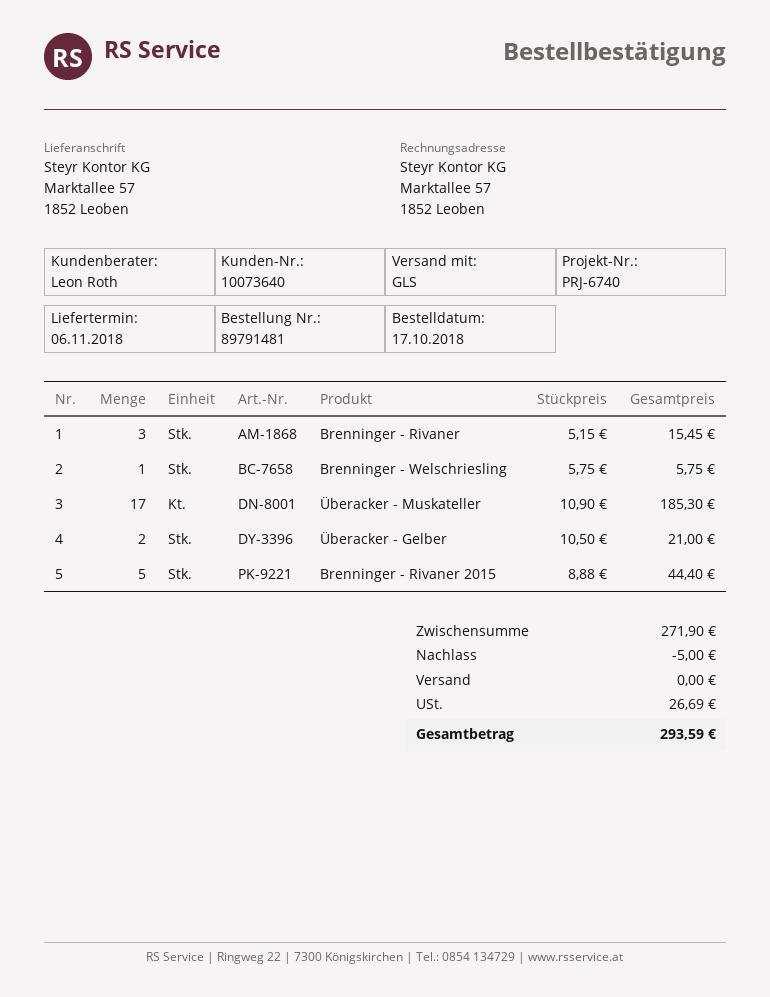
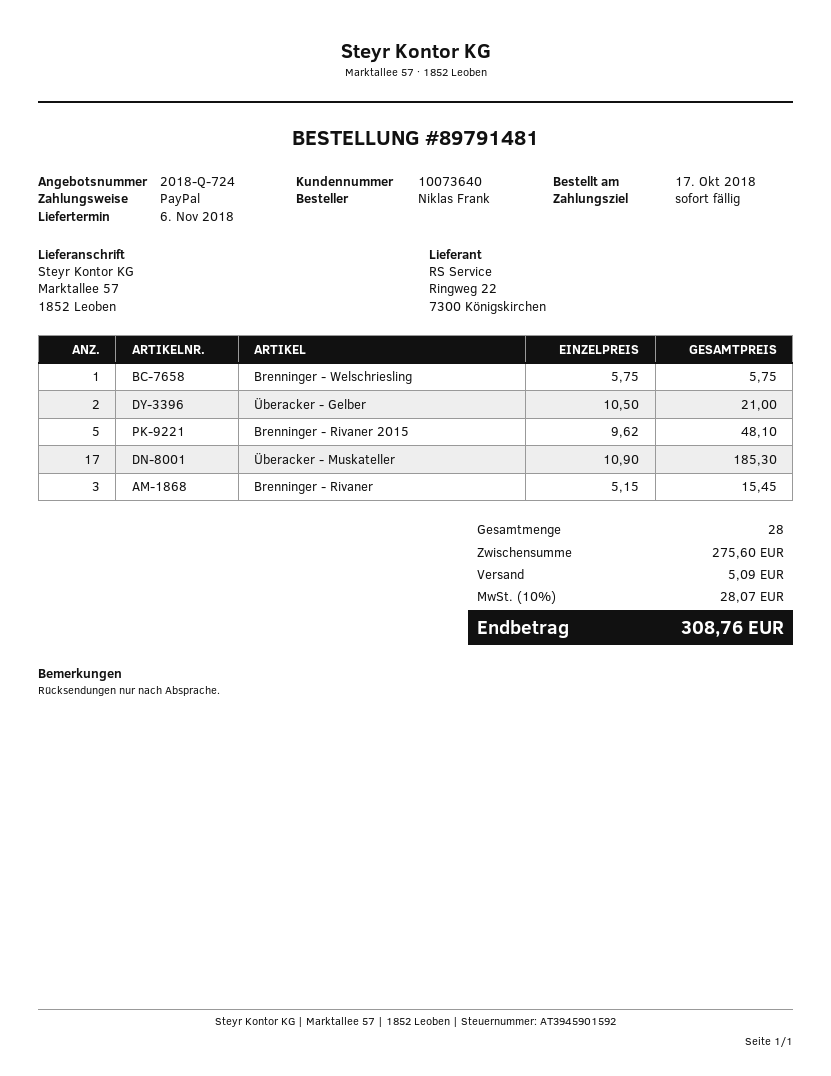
Brenninger - Rivaner 2015: 5 x 8.88 = 44.40 -> 5 x 9.62 = 48.10
subtotal: 271.90 -> 275.60
discount: 5.00 -> none
shipping: 0.00 -> 5.09
tax: 26.69 -> 28.07
total: 293.59 -> 308.76

